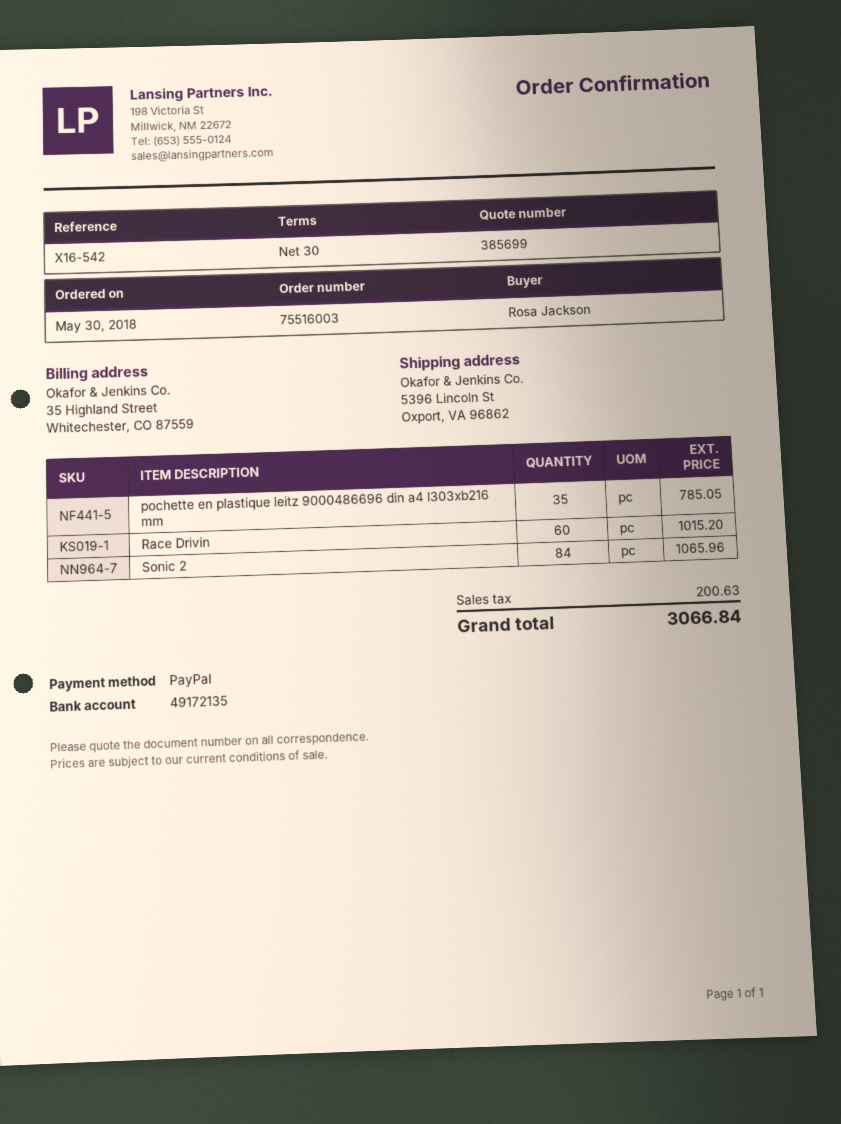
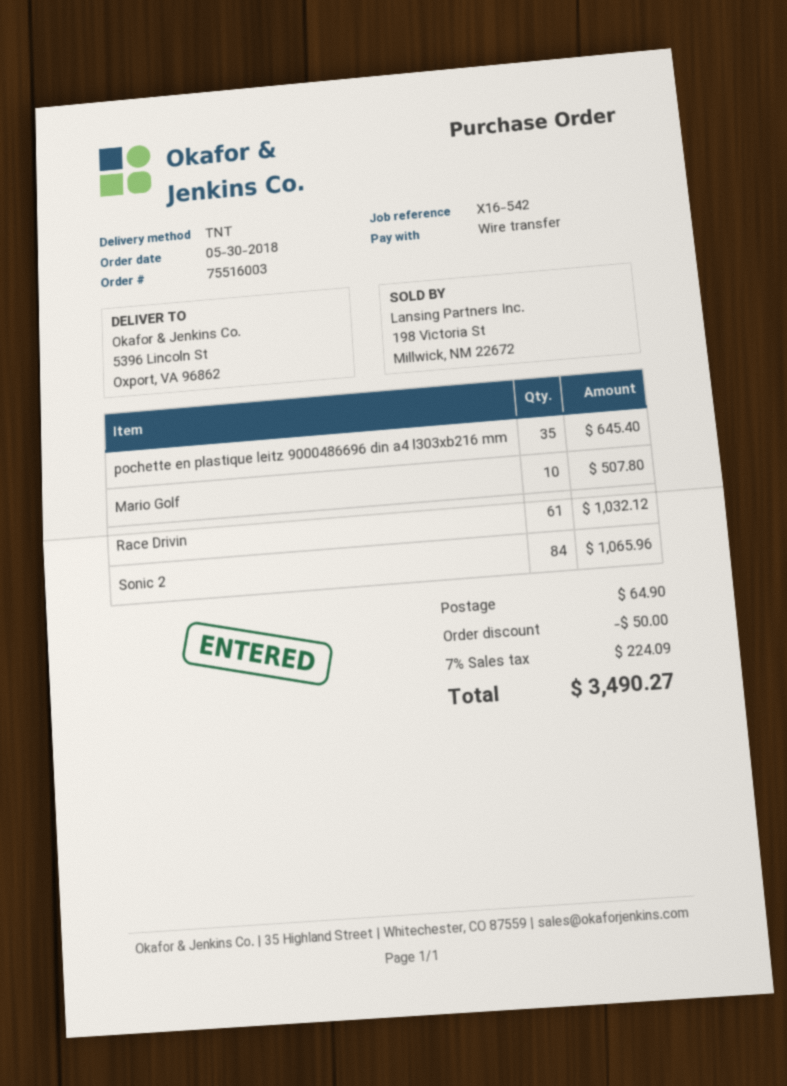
payment method: PayPal -> bank transfer
pochette en plastique leitz 9000486696 din a4 l303xb216 mm: 35 for 785.05 -> 35 for 645.40
Race Drivin: 60 for 1015.20 -> 61 for 1032.12
Mario Golf: none -> 10 for 507.80
discount: none -> 50.00
shipping: none -> 64.90
tax: 200.63 -> 224.09
total: 3066.84 -> 3490.27

